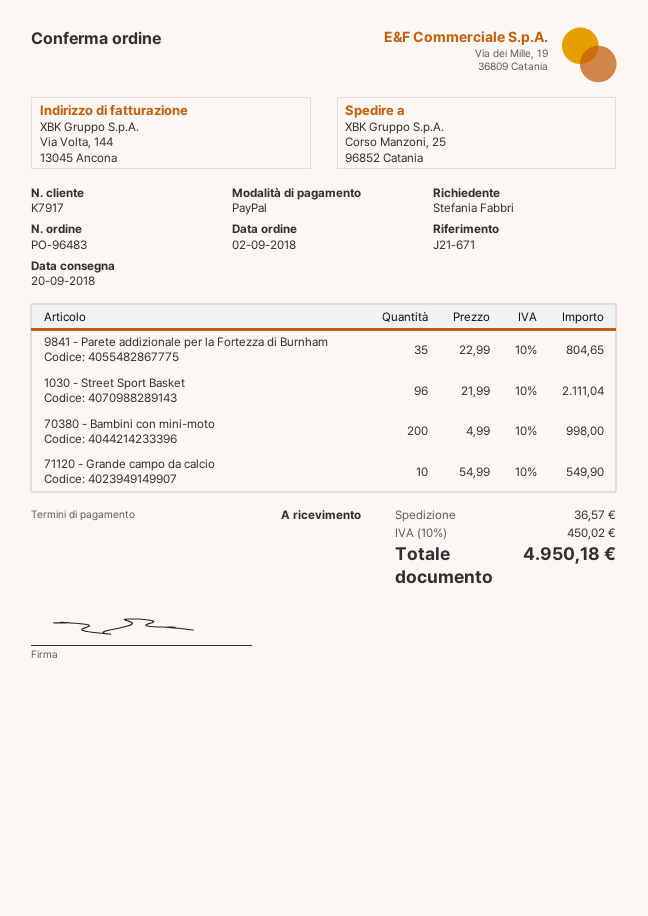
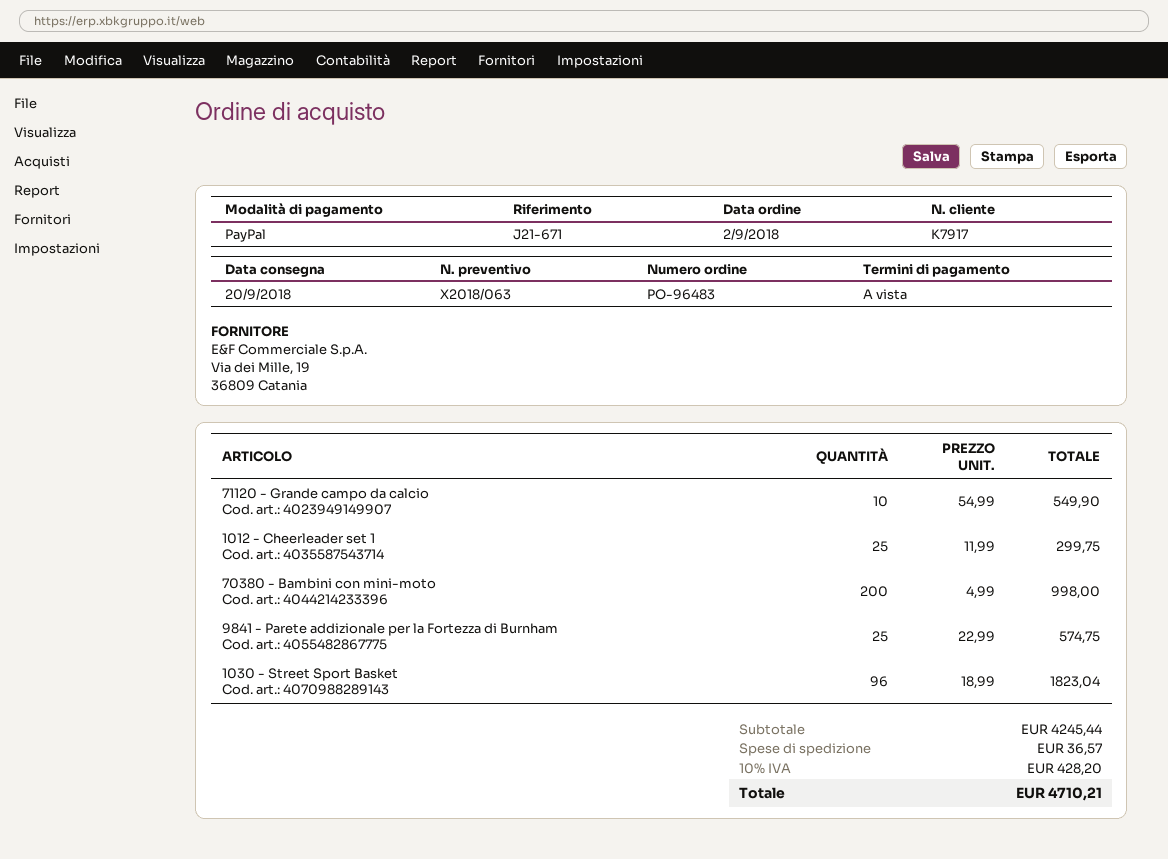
9841 - Parete addizionale per la Fortezza di Burnham: 35 x 22.99 = 804.65 -> 25 x 22.99 = 574.75
1030 - Street Sport Basket: 96 x 21.99 = 2111.04 -> 96 x 18.99 = 1823.04
1012 - Cheerleader set 1: none -> 25 x 11.99 = 299.75
tax: 10% = 450.02 -> 10% = 428.20
total: 4950.18 -> 4710.21

